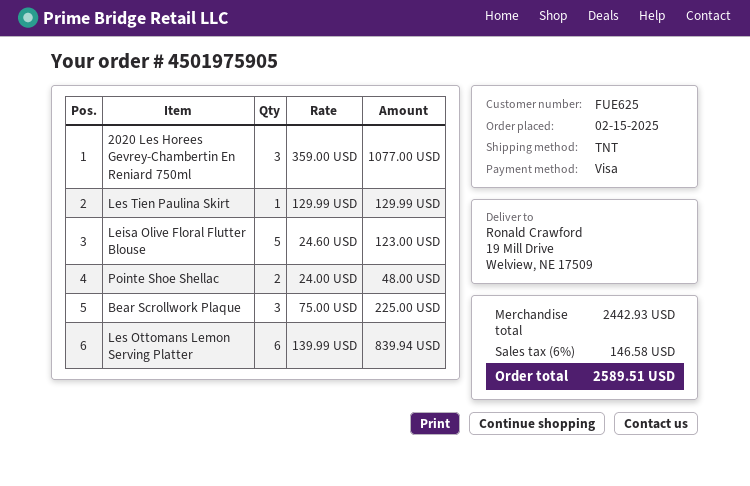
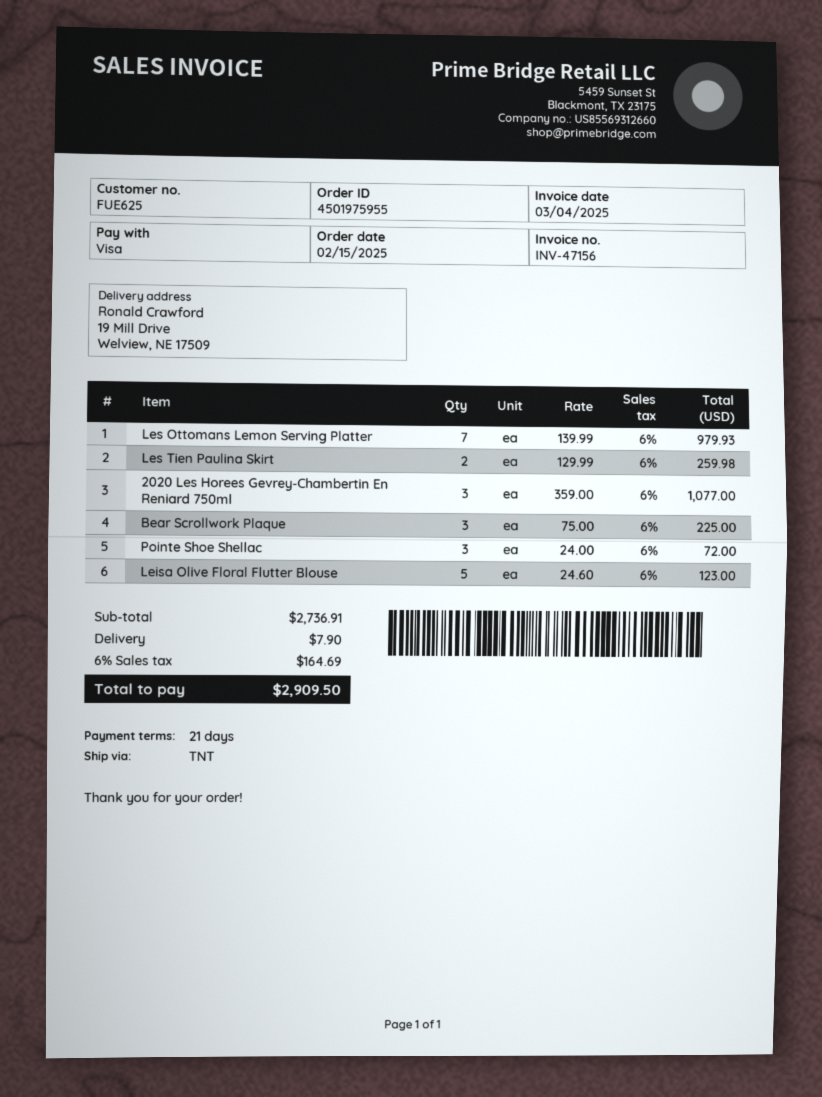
order number: 4501975905 -> 4501975955
Les Tien Paulina Skirt: 1 x 129.99 = 129.99 -> 2 x 129.99 = 259.98
Pointe Shoe Shellac: 2 x 24.00 = 48.00 -> 3 x 24.00 = 72.00
Les Ottomans Lemon Serving Platter: 6 x 139.99 = 839.94 -> 7 x 139.99 = 979.93
subtotal: 2442.93 -> 2736.91
shipping: none -> 7.90
tax: 6% = 146.58 -> 6% = 164.69
total: 2589.51 -> 2909.50

